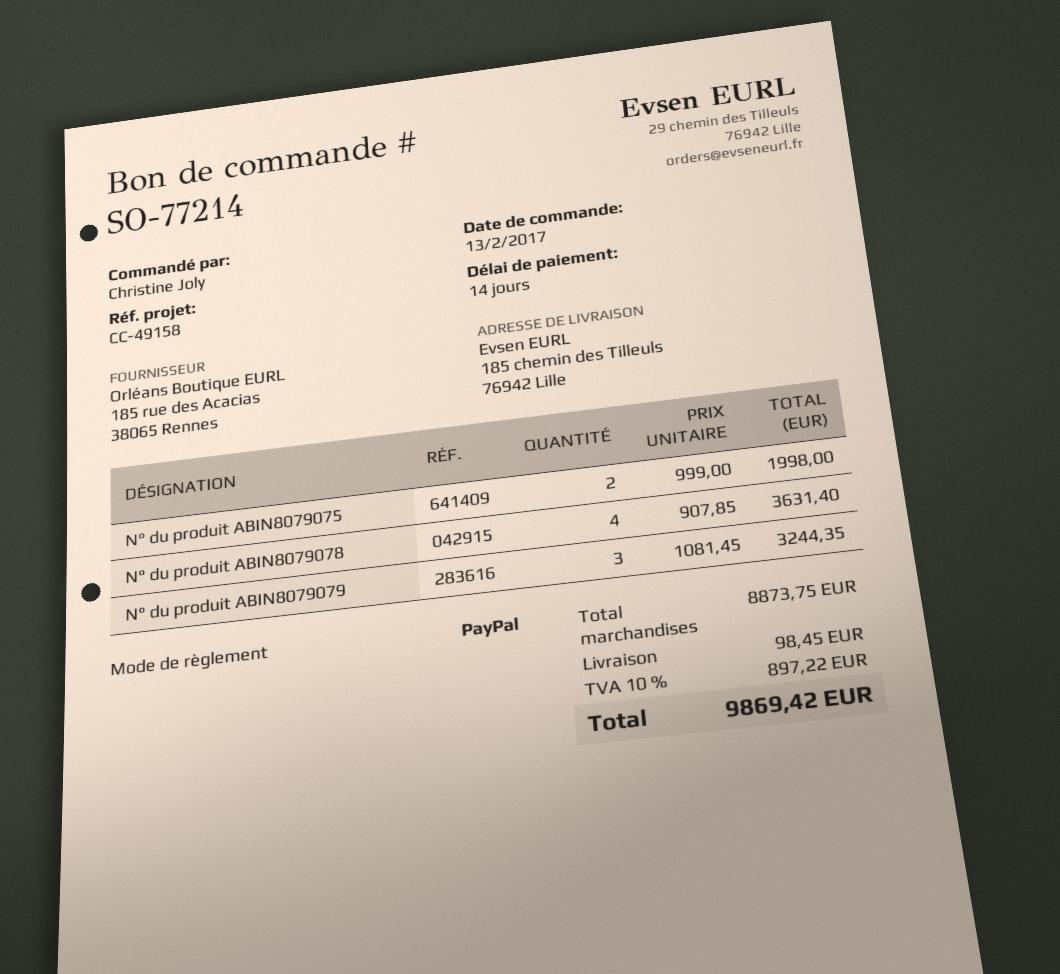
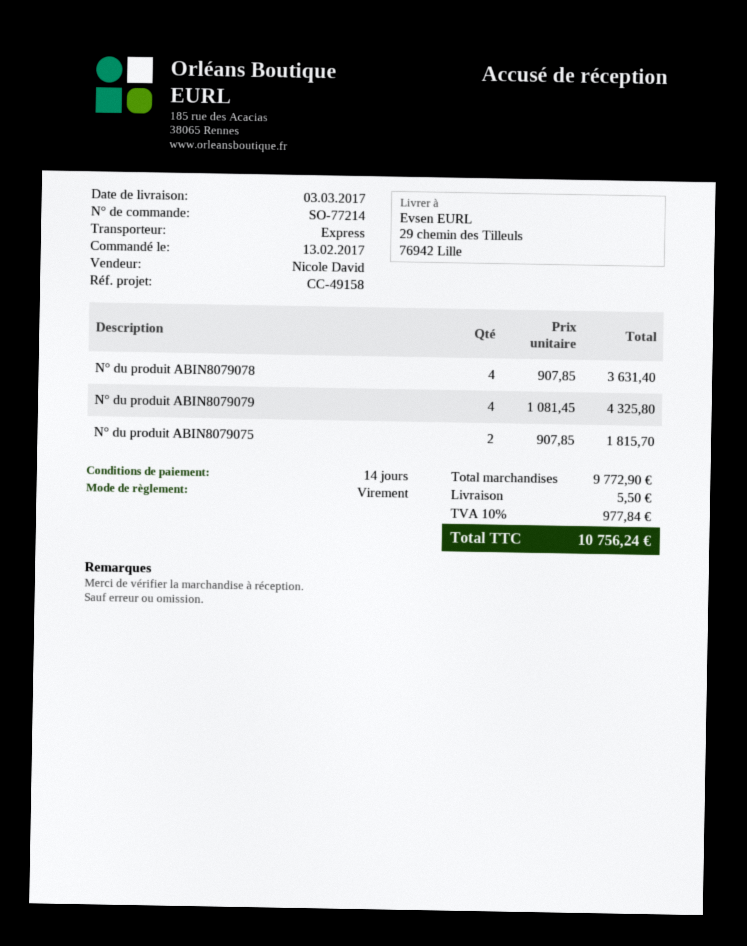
payment method: PayPal -> bank transfer
ship to: 185 chemin des Tilleuls, 76942 Lille -> 29 chemin des Tilleuls, 76942 Lille
N° du produit ABIN8079075: 2 x 999.00 = 1998.00 -> 2 x 907.85 = 1815.70
N° du produit ABIN8079079: 3 x 1081.45 = 3244.35 -> 4 x 1081.45 = 4325.80
subtotal: 8873.75 -> 9772.90
shipping: 98.45 -> 5.50
tax: 10% = 897.22 -> 10% = 977.84
total: 9869.42 -> 10756.24

